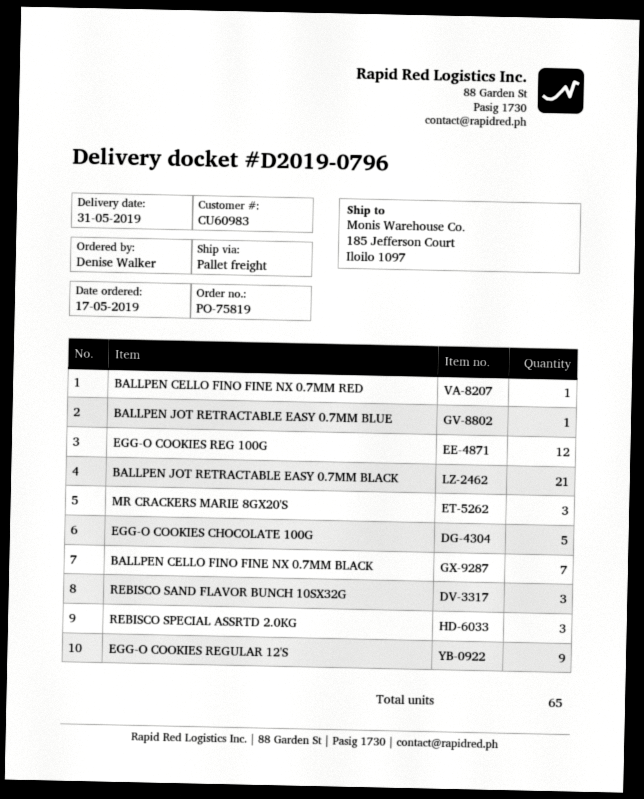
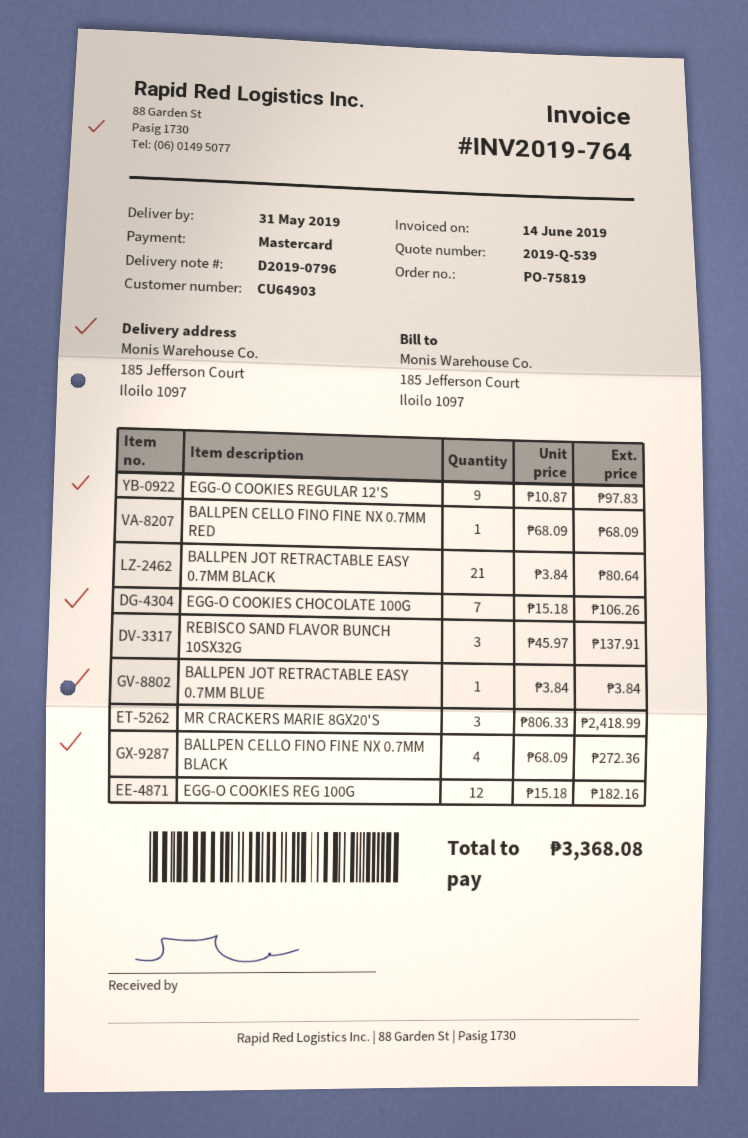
customer number: CU60983 -> CU64903
EGG-O COOKIES CHOCOLATE 100G: 5 -> 7
BALLPEN CELLO FINO FINE NX 0.7MM BLACK: 7 -> 4
REBISCO SPECIAL ASSRTD 2.0KG: 3 -> none

